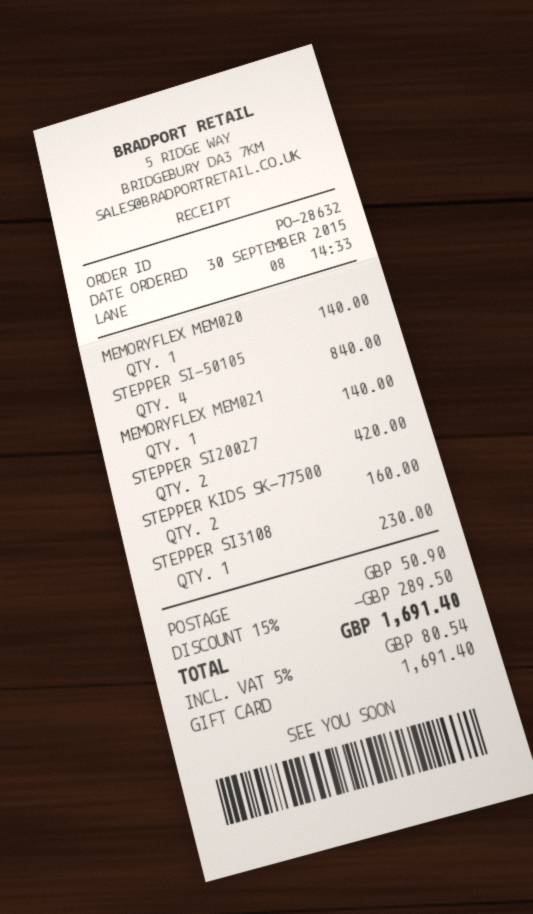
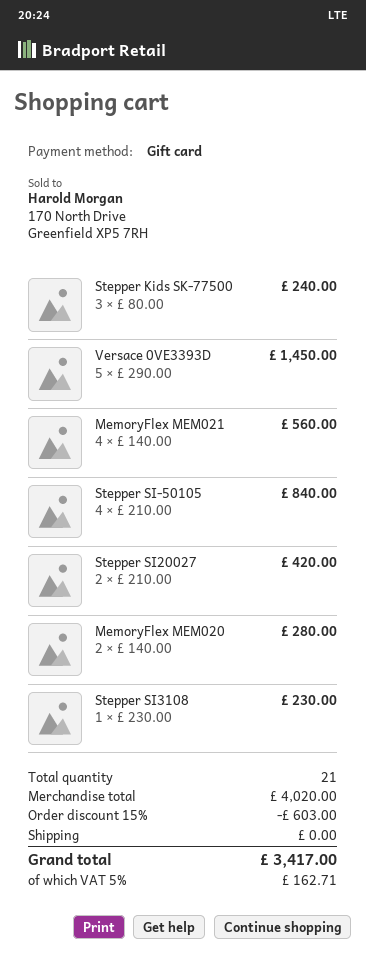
MEMORYFLEX MEM020: 1 for 140.00 -> 2 for 280.00
MEMORYFLEX MEM021: 1 for 140.00 -> 4 for 560.00
STEPPER KIDS SK-77500: 2 for 160.00 -> 3 for 240.00
Versace 0VE3393D: none -> 5 for 1450.00
discount: 15% = 289.50 -> 15% = 603.00
shipping: 50.90 -> 0.00
tax: 5% = 80.54 -> 5% = 162.71
total: 1691.40 -> 3417.00

